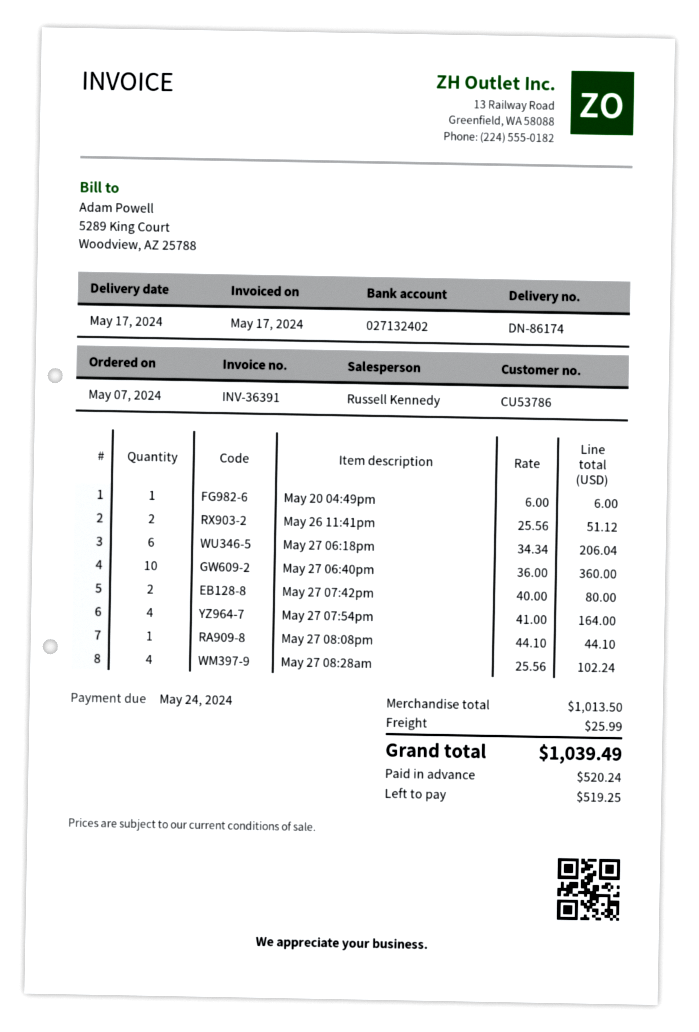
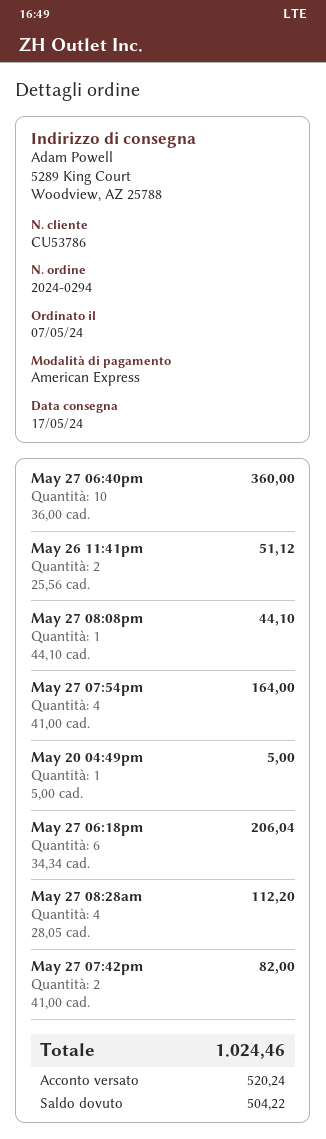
May 20 04:49pm: 1 x 6.00 = 6.00 -> 1 x 5.00 = 5.00
May 27 07:42pm: 2 x 40.00 = 80.00 -> 2 x 41.00 = 82.00
May 27 08:28am: 4 x 25.56 = 102.24 -> 4 x 28.05 = 112.20
shipping: 25.99 -> none
total: 1039.49 -> 1024.46
balance: 519.25 -> 504.22

